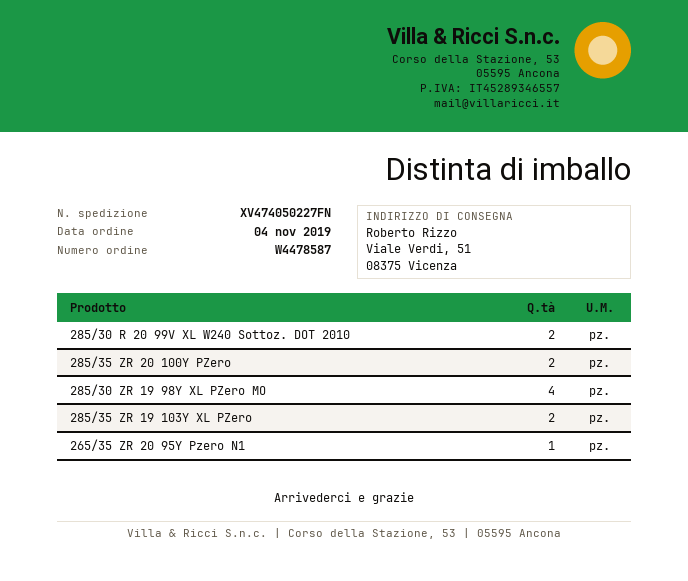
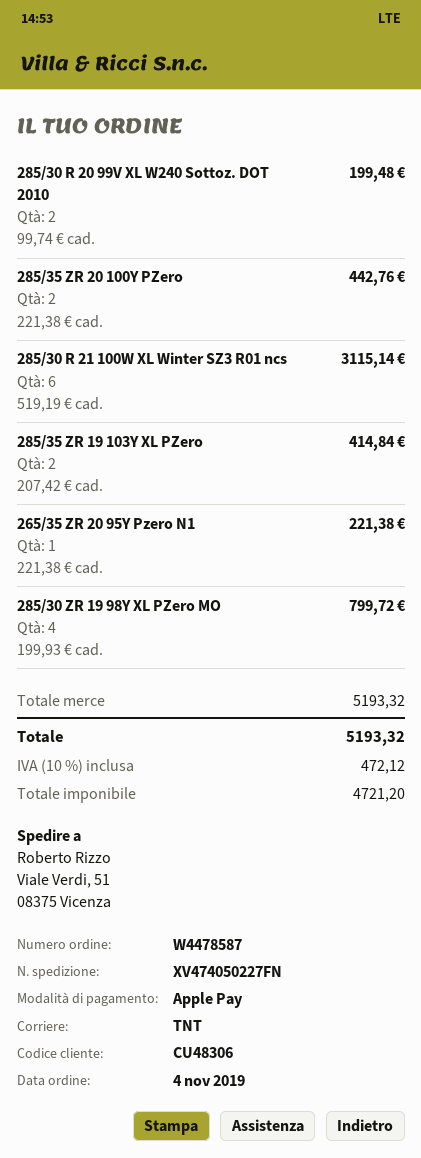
285/30 R 21 100W XL Winter SZ3 R01 ncs: none -> 6

